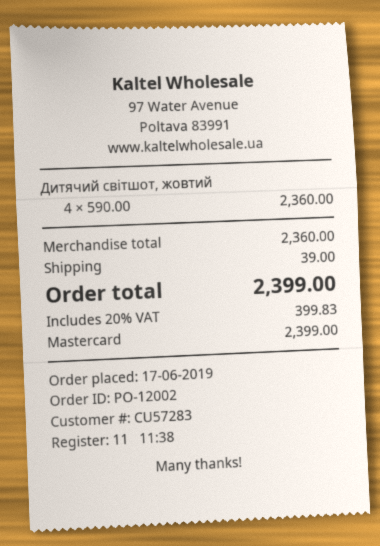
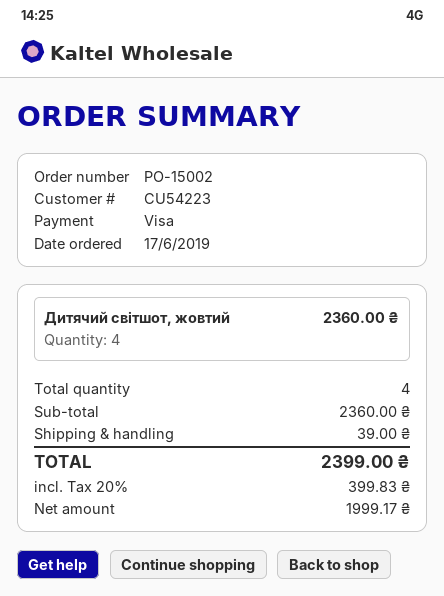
order number: PO-12002 -> PO-15002
customer number: CU57283 -> CU54223
payment method: Mastercard -> Visa

